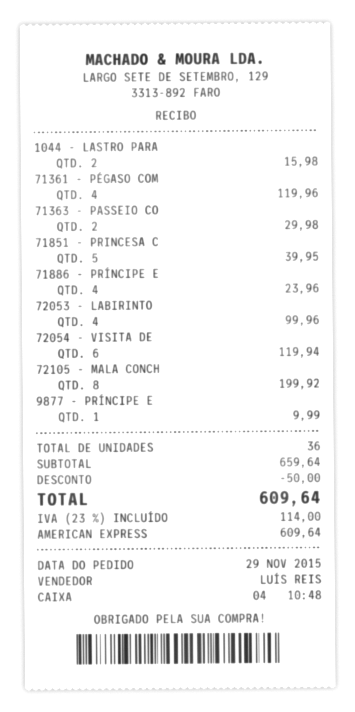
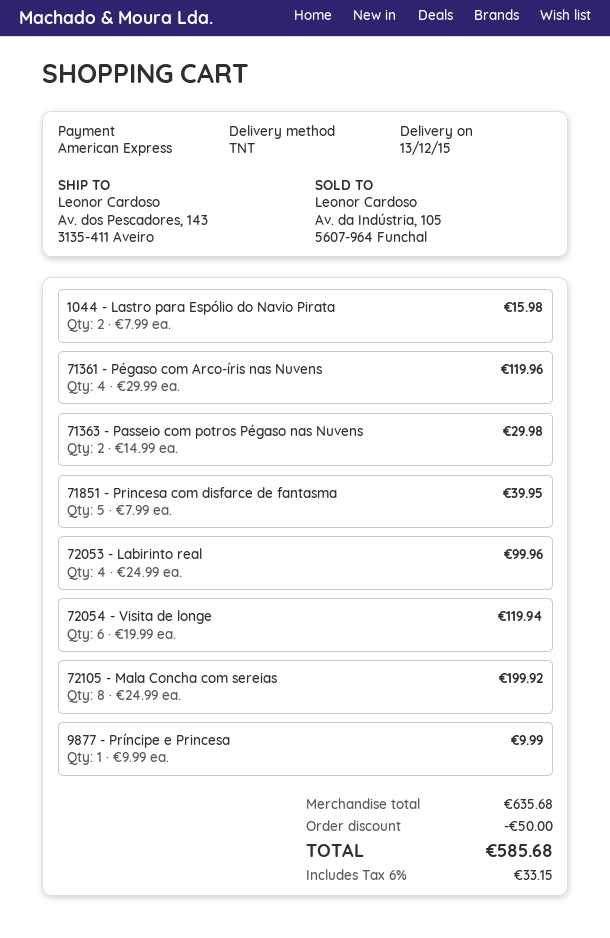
71886 - PRÍNCIPE E: 4 for 23.96 -> none
subtotal: 659.64 -> 635.68
tax: 23% = 114.00 -> 6% = 33.15
total: 609.64 -> 585.68

